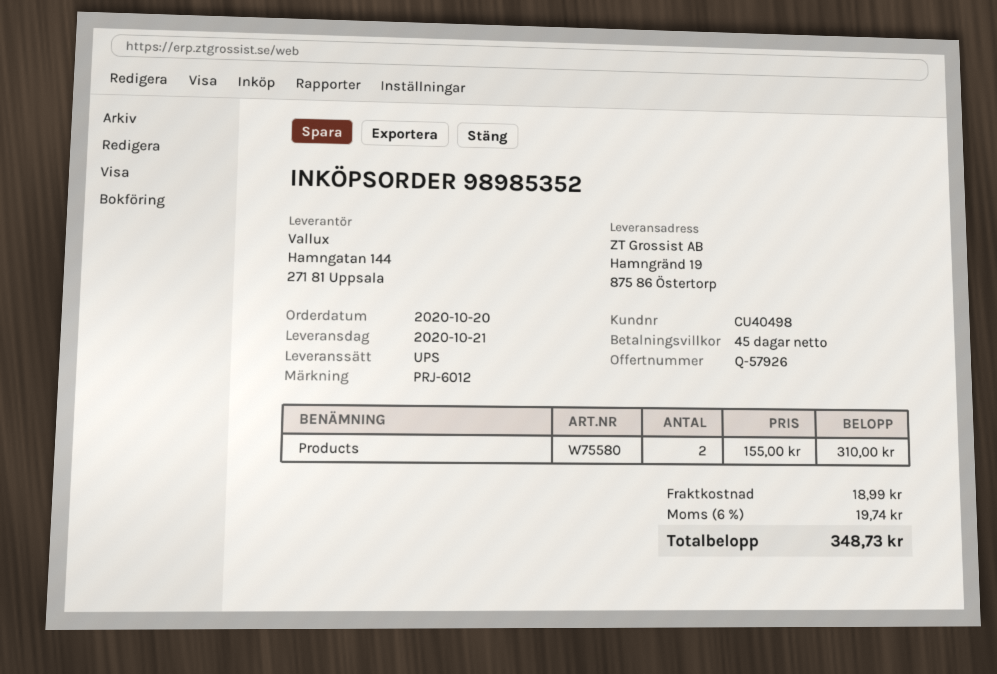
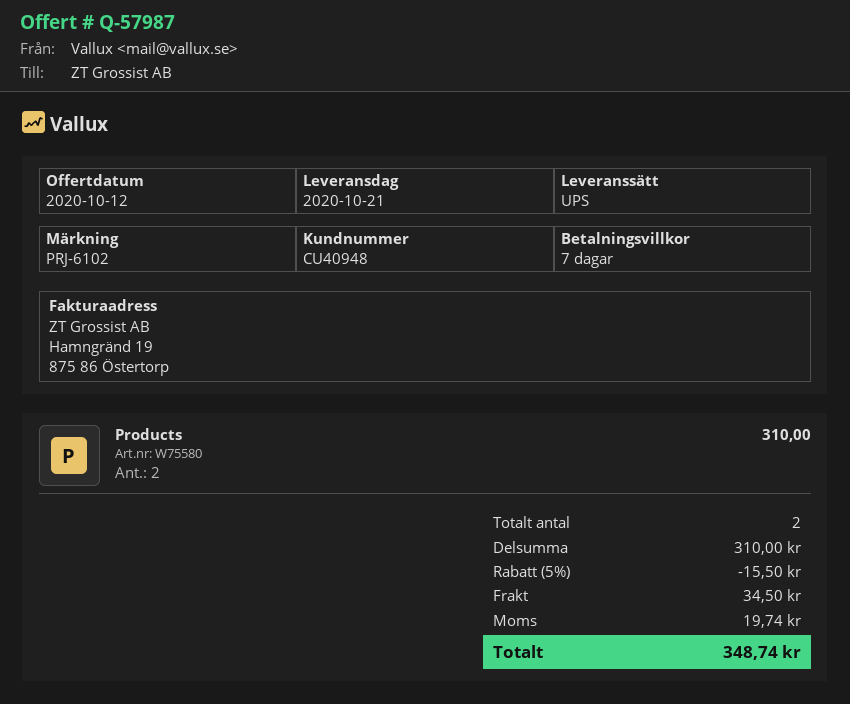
quote number: Q-57926 -> Q-57987
payment terms: 45 days -> 7 days
customer number: CU40498 -> CU40948
reference: PRJ-6012 -> PRJ-6102
discount: none -> 5% = 15.50
shipping: 18.99 -> 34.50
total: 348.73 -> 348.74

